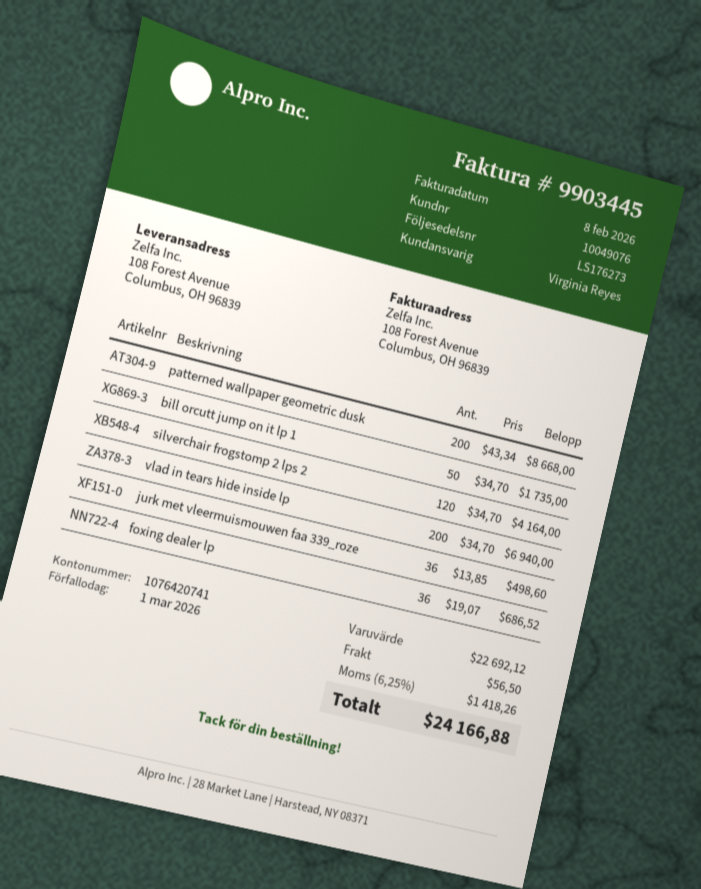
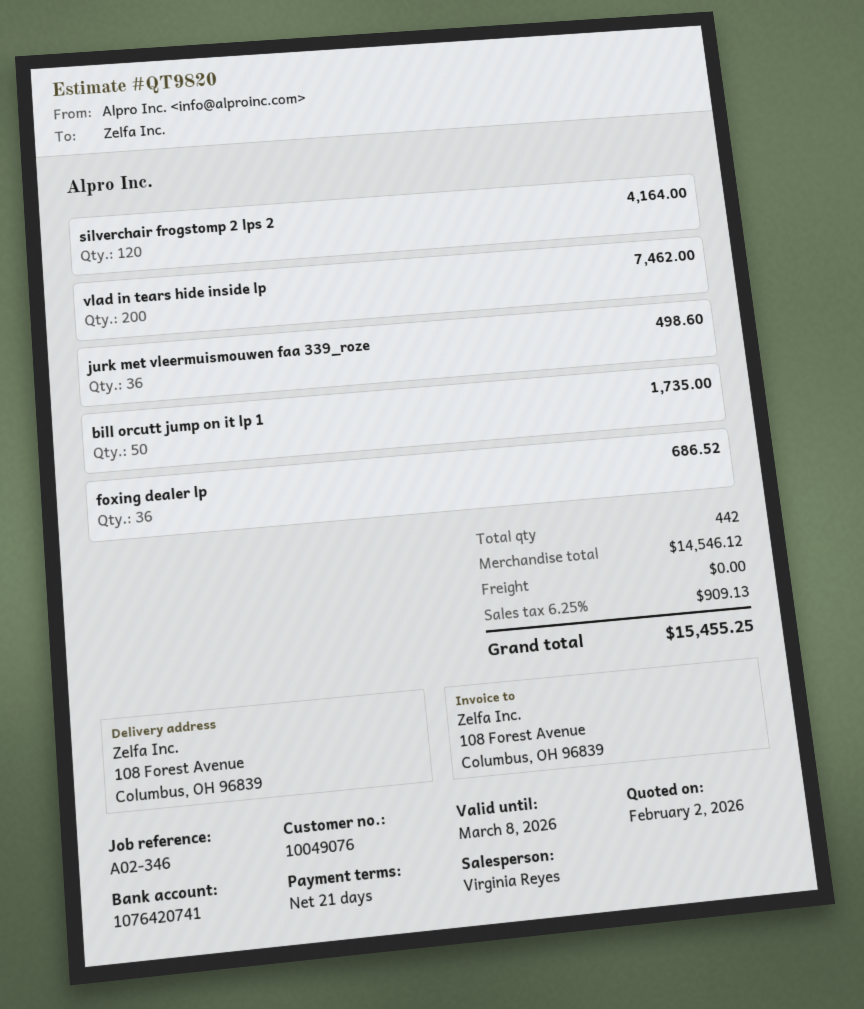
patterned wallpaper geometric dusk: 200 for 8668.00 -> none
vlad in tears hide inside lp: 200 for 6940.00 -> 200 for 7462.00
subtotal: 22692.12 -> 14546.12
shipping: 56.50 -> 0.00
tax: 6.25% = 1418.26 -> 6.25% = 909.13
total: 24166.88 -> 15455.25

